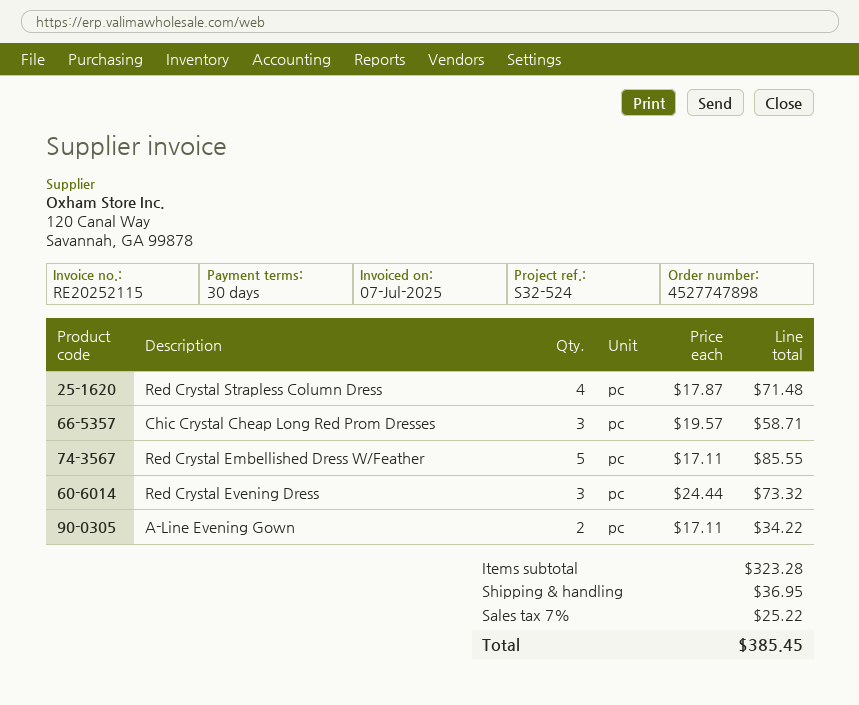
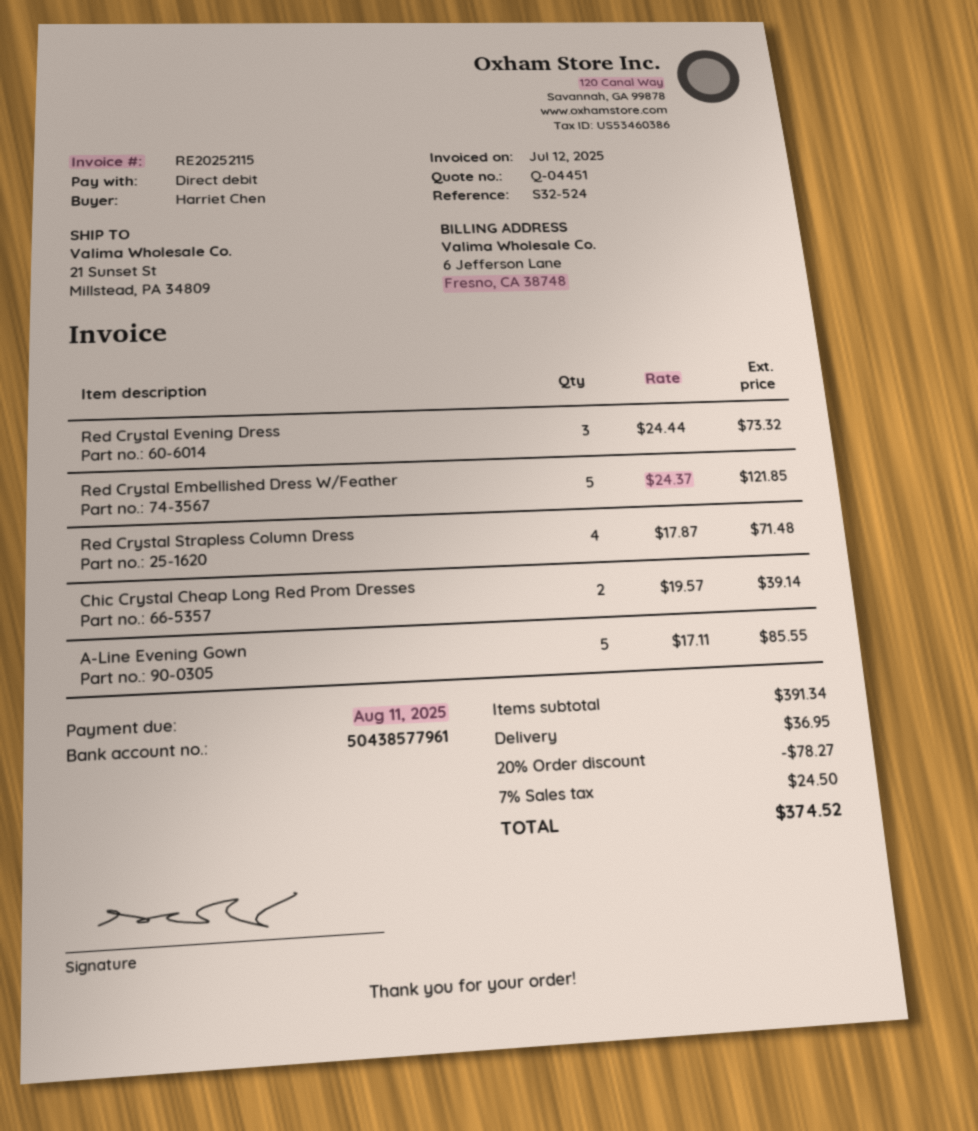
invoice date: 2025-07-07 -> 2025-07-12
Chic Crystal Cheap Long Red Prom Dresses: 3 x 19.57 = 58.71 -> 2 x 19.57 = 39.14
Red Crystal Embellished Dress W/Feather: 5 x 17.11 = 85.55 -> 5 x 24.37 = 121.85
A-Line Evening Gown: 2 x 17.11 = 34.22 -> 5 x 17.11 = 85.55
subtotal: 323.28 -> 391.34
discount: none -> 20% = 78.27
tax: 7% = 25.22 -> 7% = 24.50
total: 385.45 -> 374.52

